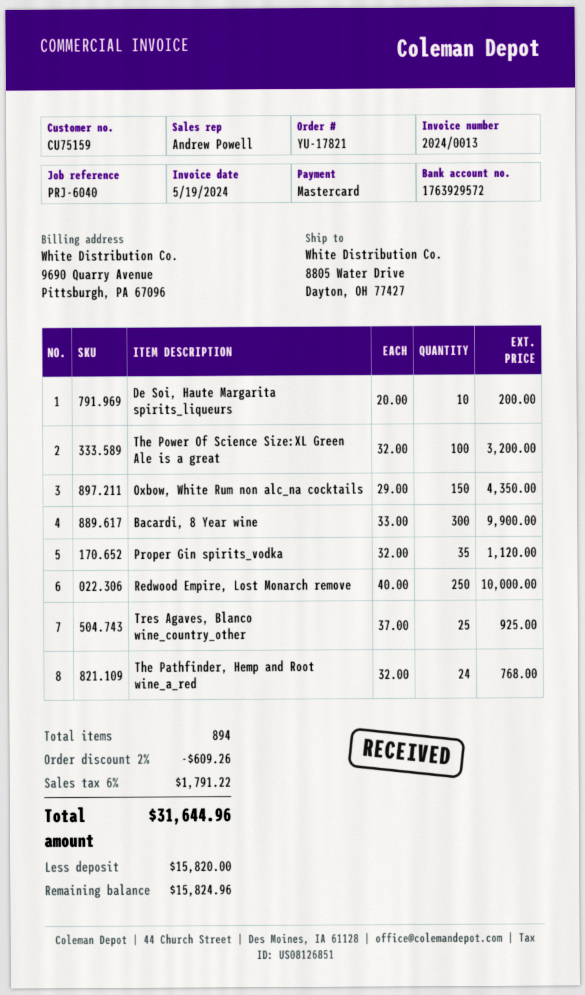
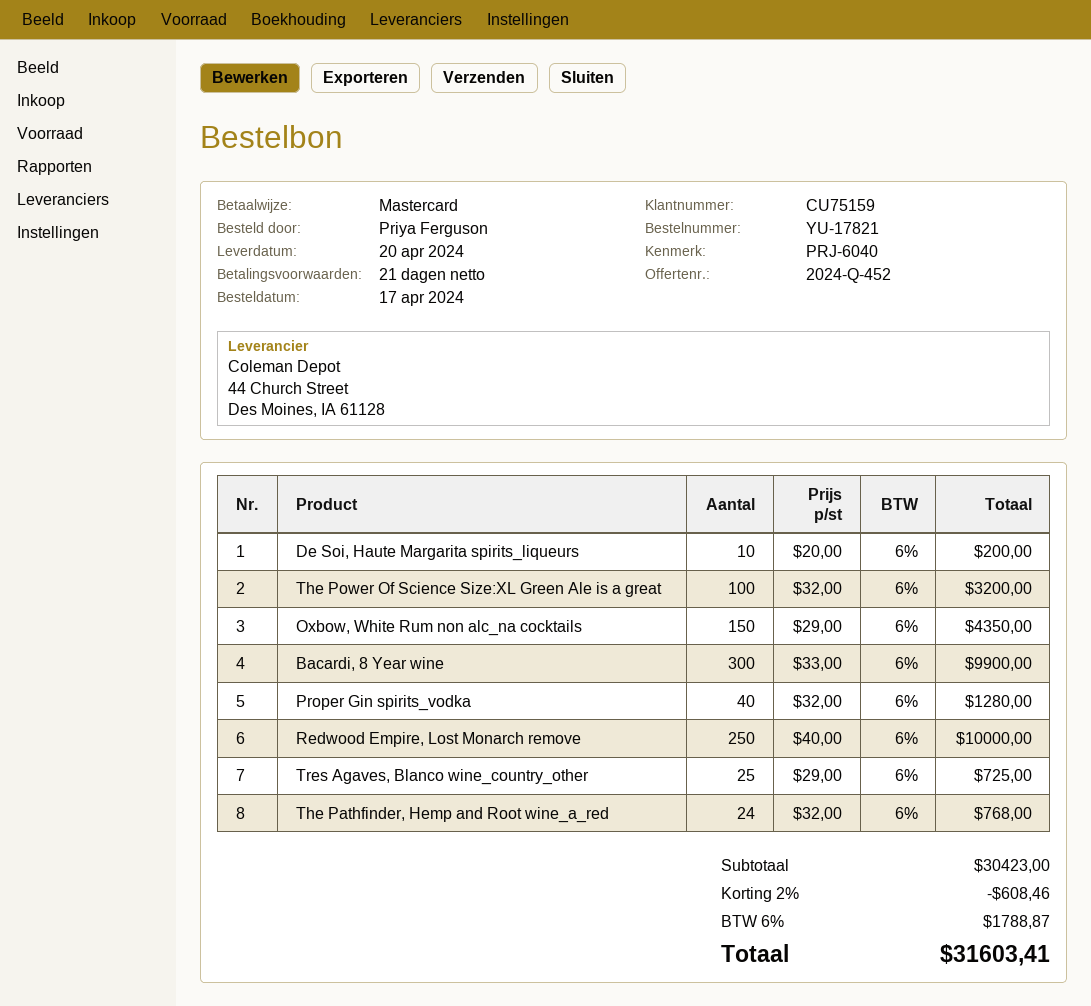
Proper Gin spirits_vodka: 35 x 32.00 = 1120.00 -> 40 x 32.00 = 1280.00
Tres Agaves, Blanco wine_country_other: 25 x 37.00 = 925.00 -> 25 x 29.00 = 725.00
discount: 2% = 609.26 -> 2% = 608.46
tax: 6% = 1791.22 -> 6% = 1788.87
total: 31644.96 -> 31603.41

